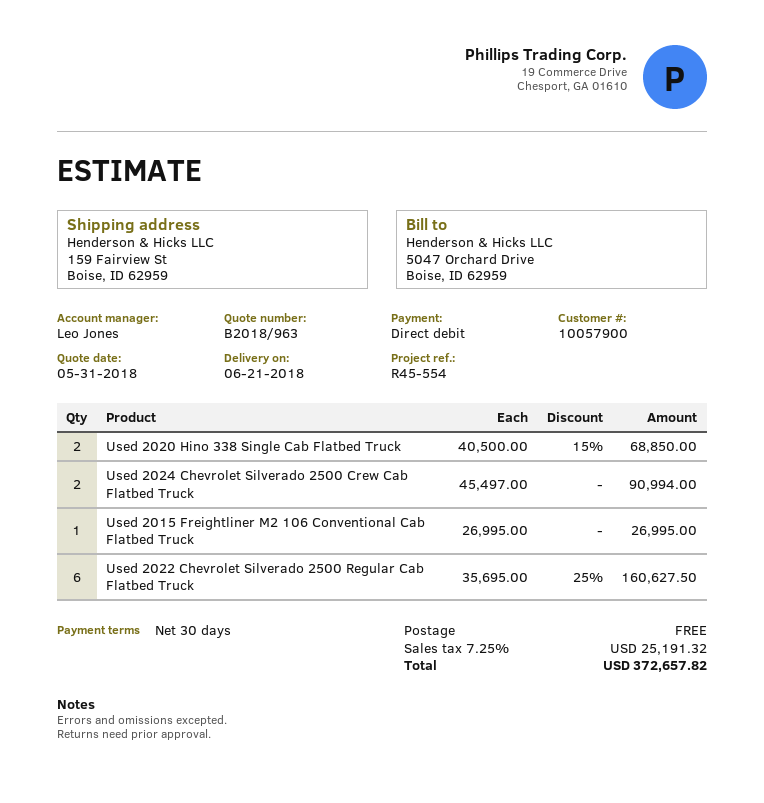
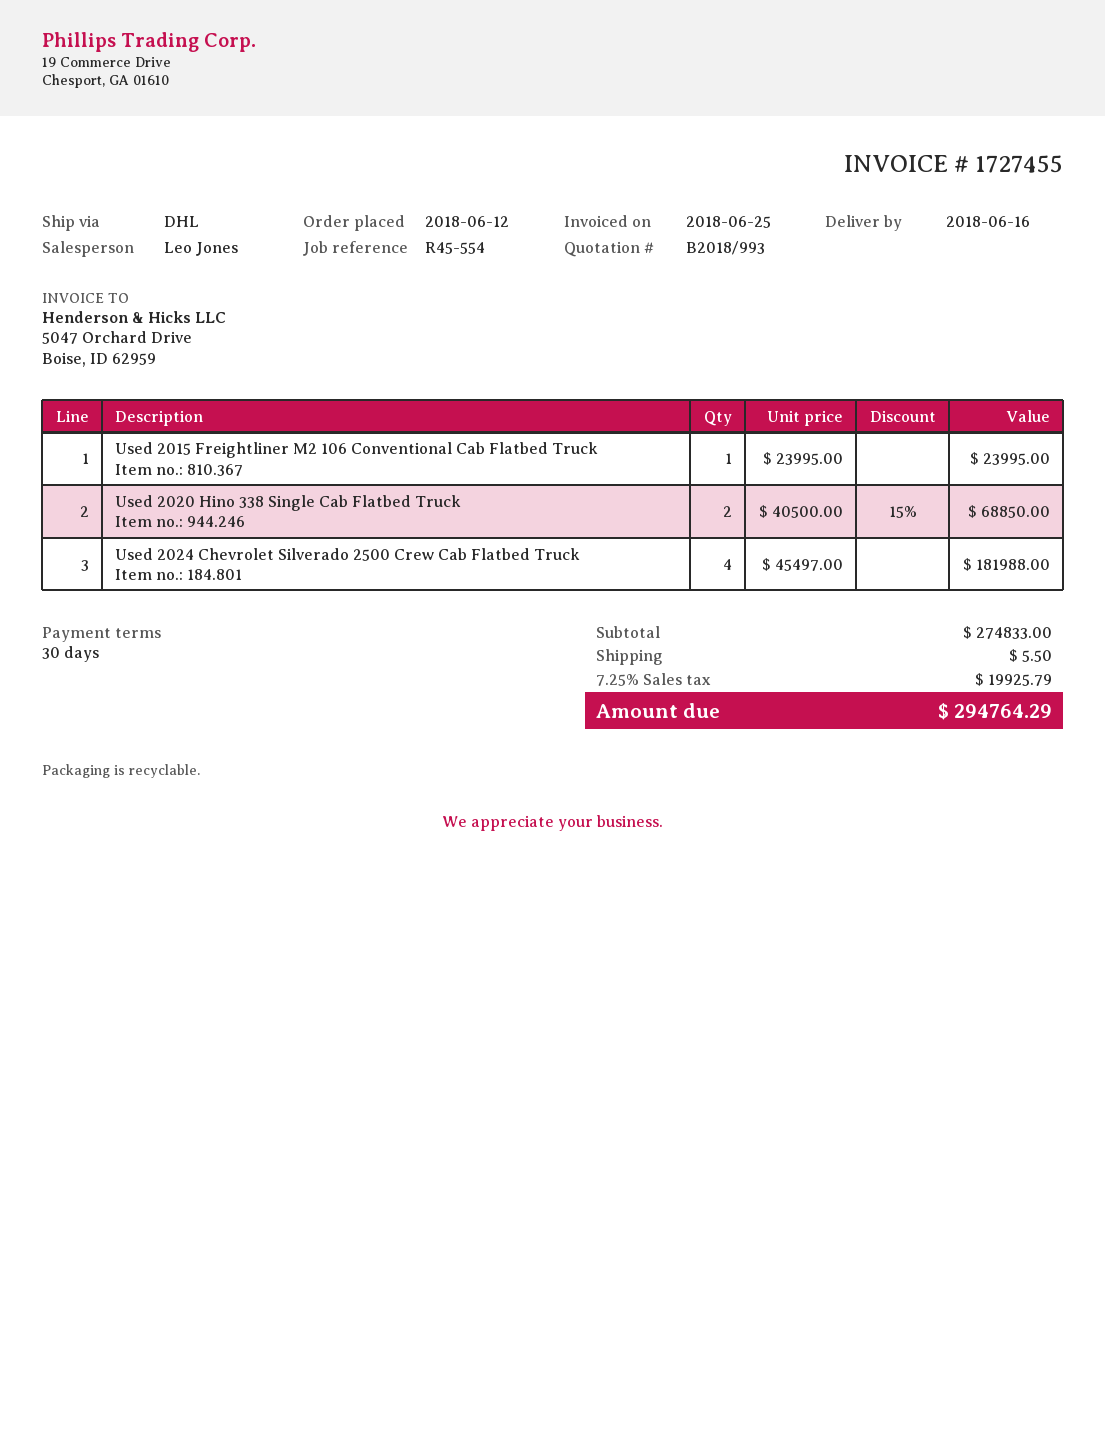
quote number: B2018/963 -> B2018/993
delivery date: 2018-06-21 -> 2018-06-16
Used 2024 Chevrolet Silverado 2500 Crew Cab Flatbed Truck: 2 x 45497.00 = 90994.00 -> 4 x 45497.00 = 181988.00
Used 2015 Freightliner M2 106 Conventional Cab Flatbed Truck: 1 x 26995.00 = 26995.00 -> 1 x 23995.00 = 23995.00
Used 2022 Chevrolet Silverado 2500 Regular Cab Flatbed Truck: 6 x 35695.00 - 25% = 160627.50 -> none
shipping: 0.00 -> 5.50
tax: 7.25% = 25191.32 -> 7.25% = 19925.79
total: 372657.82 -> 294764.29

